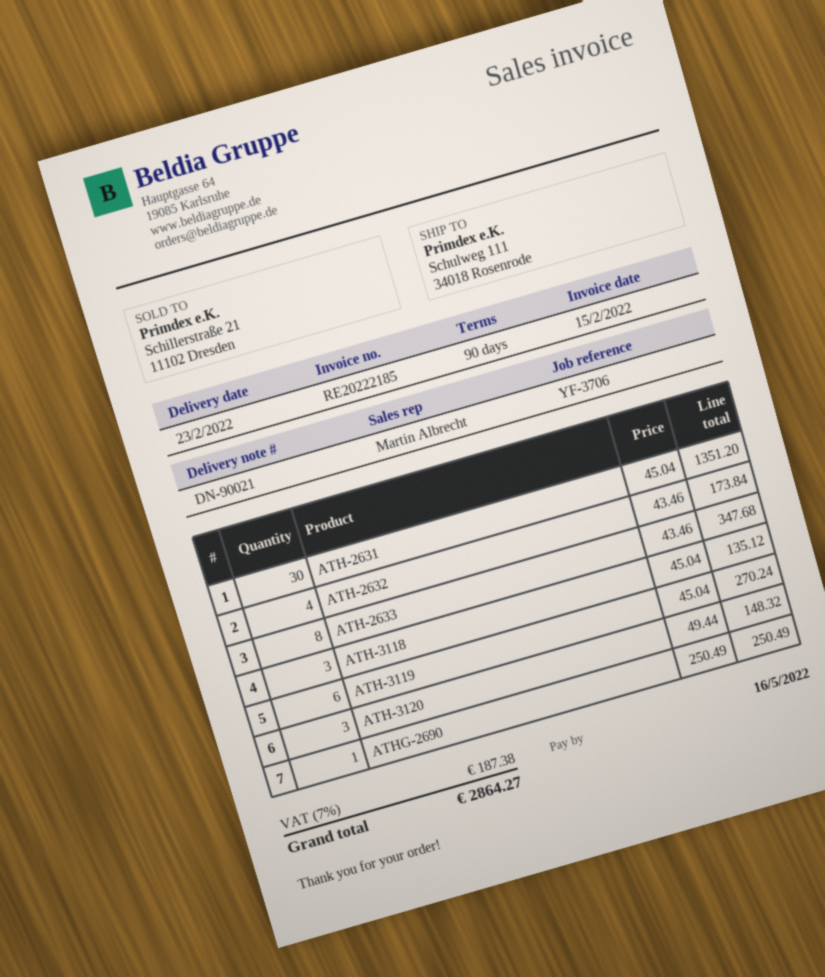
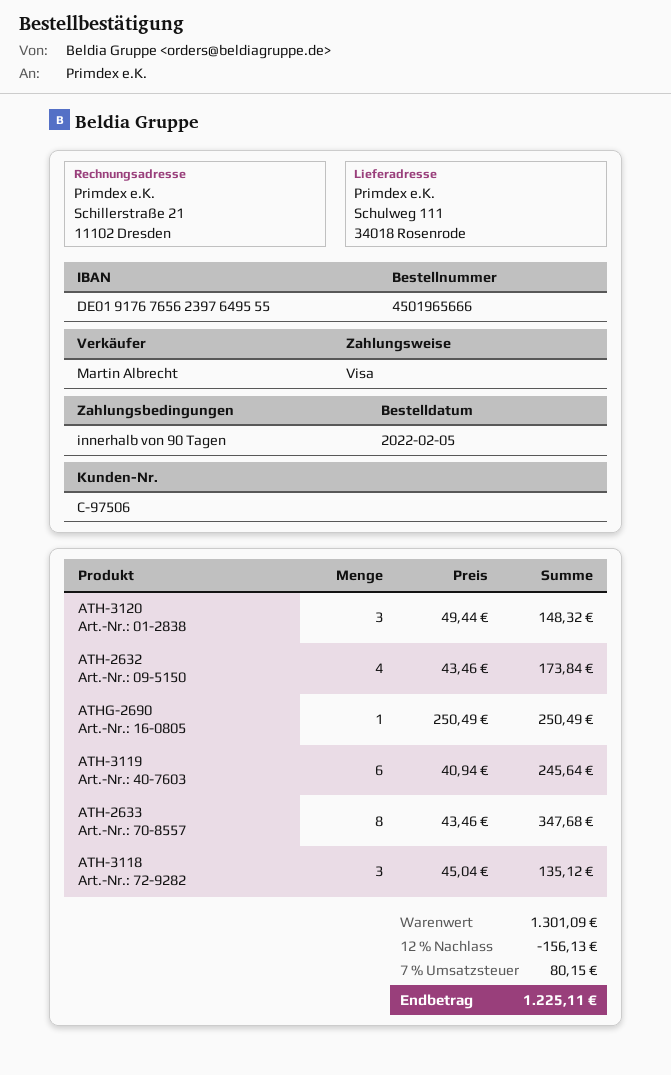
ATH-2631: 30 x 45.04 = 1351.20 -> none
ATH-3119: 6 x 45.04 = 270.24 -> 6 x 40.94 = 245.64
discount: none -> 12% = 156.13
tax: 7% = 187.38 -> 7% = 80.15
total: 2864.27 -> 1225.11

